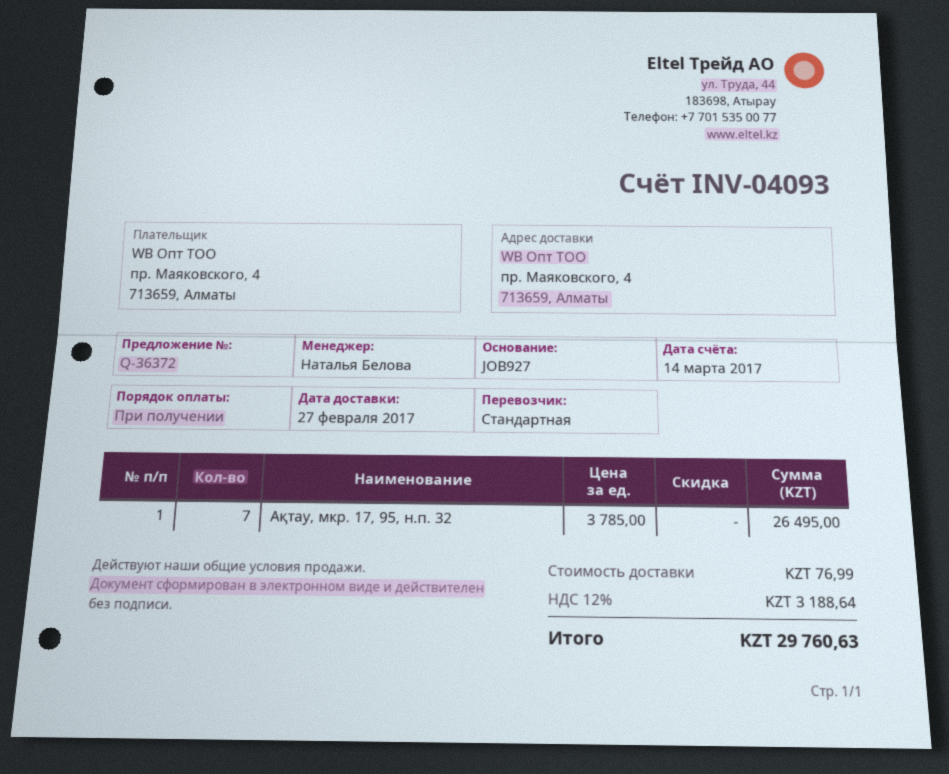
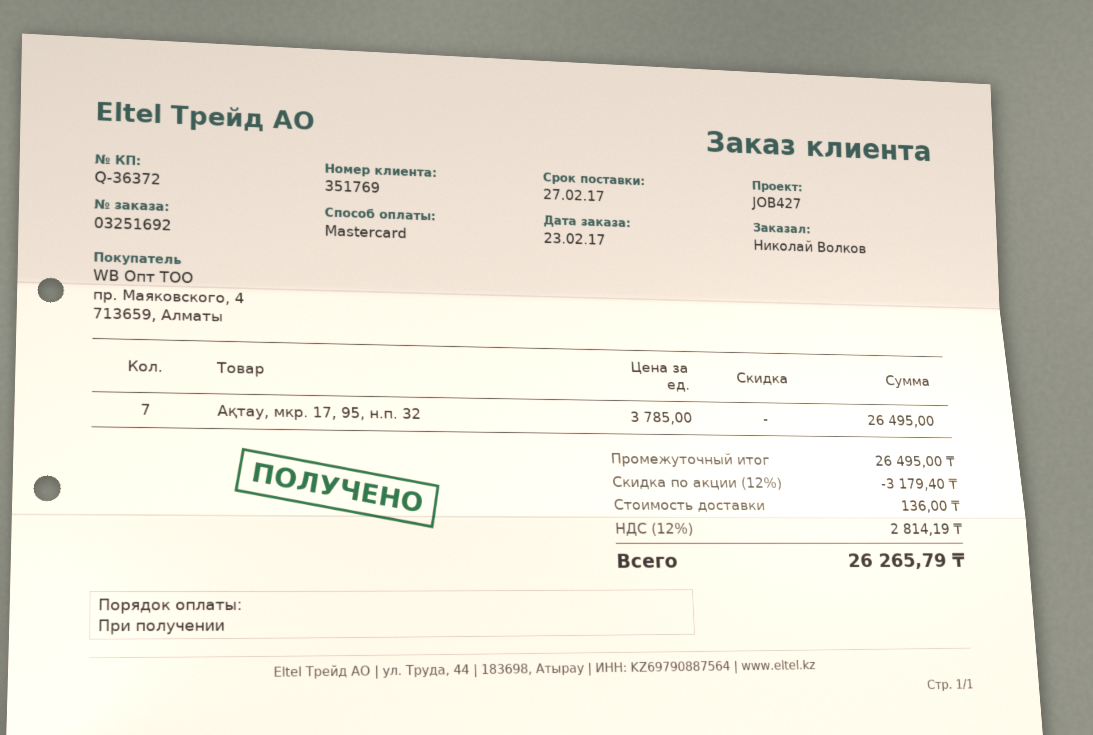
reference: JOB927 -> JOB427
discount: none -> 12% = 3179.40
shipping: 76.99 -> 136.00
tax: 12% = 3188.64 -> 12% = 2814.19
total: 29760.63 -> 26265.79

